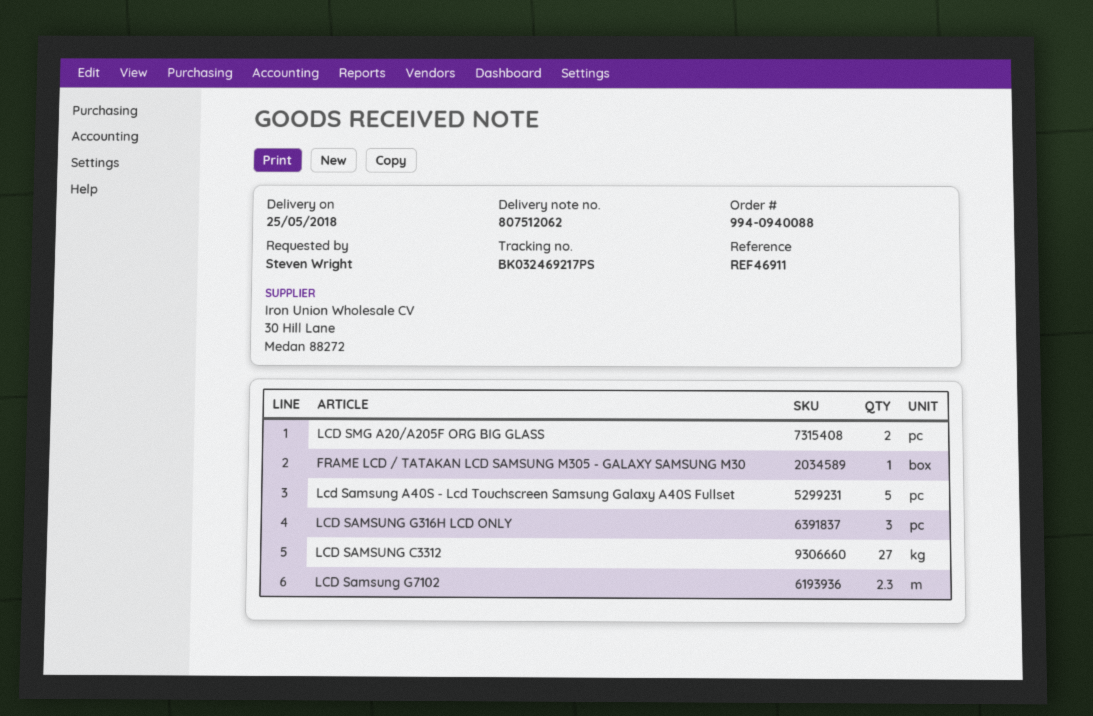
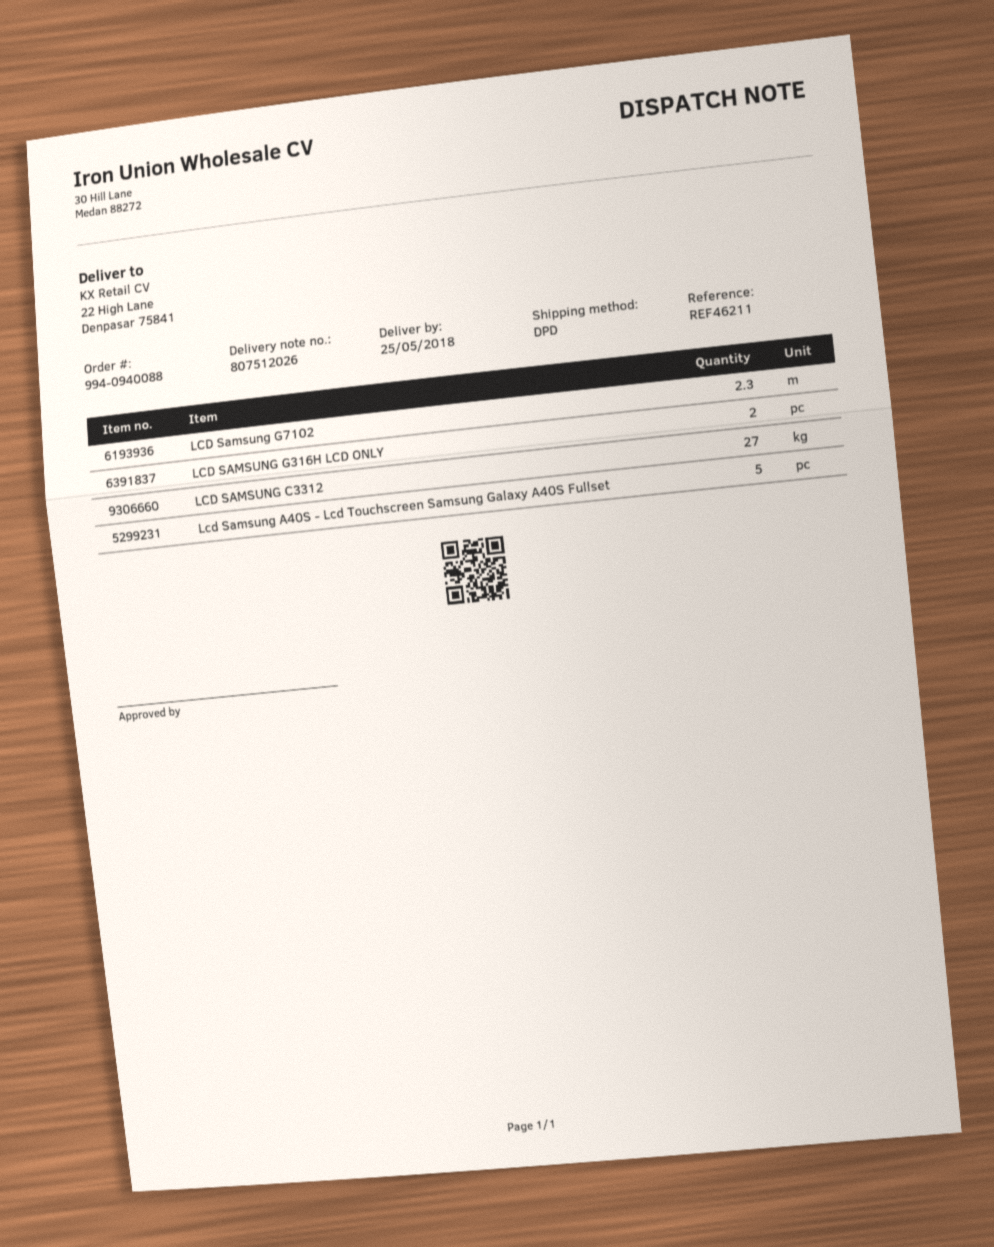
delivery note number: 807512062 -> 807512026
reference: REF46911 -> REF46211
LCD SMG A20/A205F ORG BIG GLASS: 2 -> none
FRAME LCD / TATAKAN LCD SAMSUNG M305 - GALAXY SAMSUNG M30: 1 -> none
LCD SAMSUNG G316H LCD ONLY: 3 -> 2

